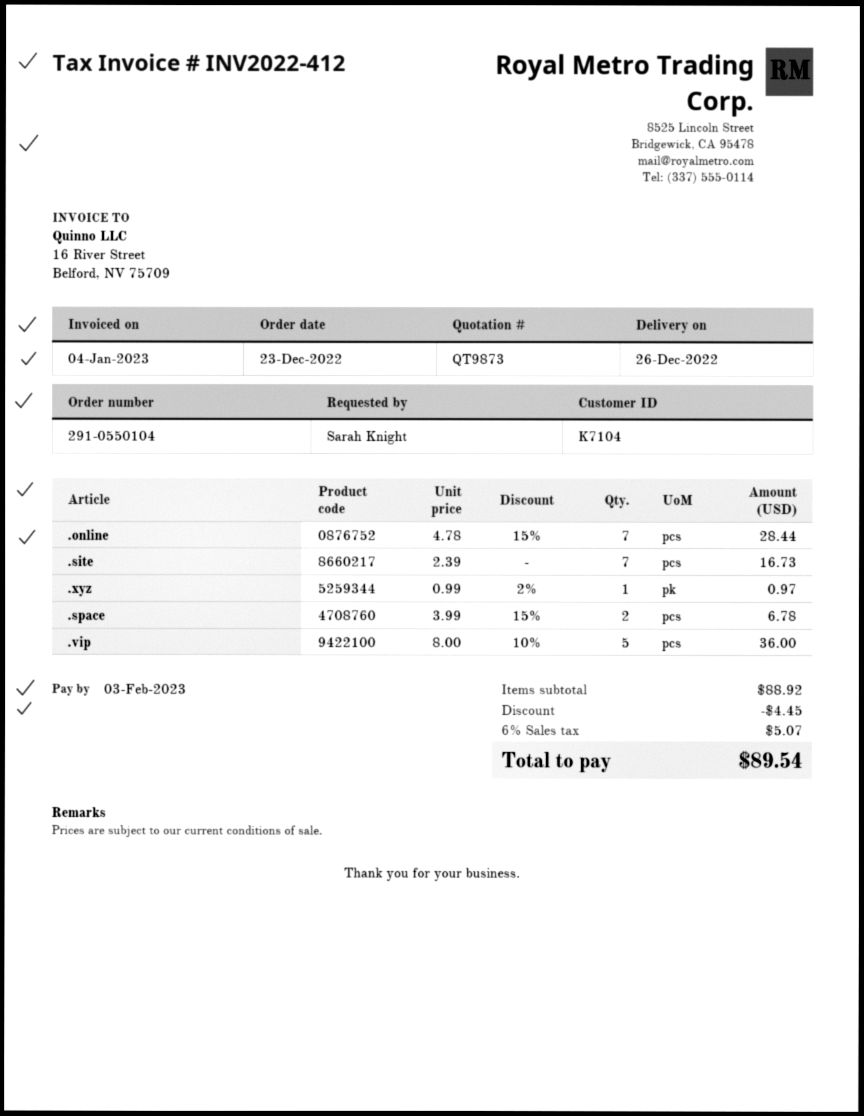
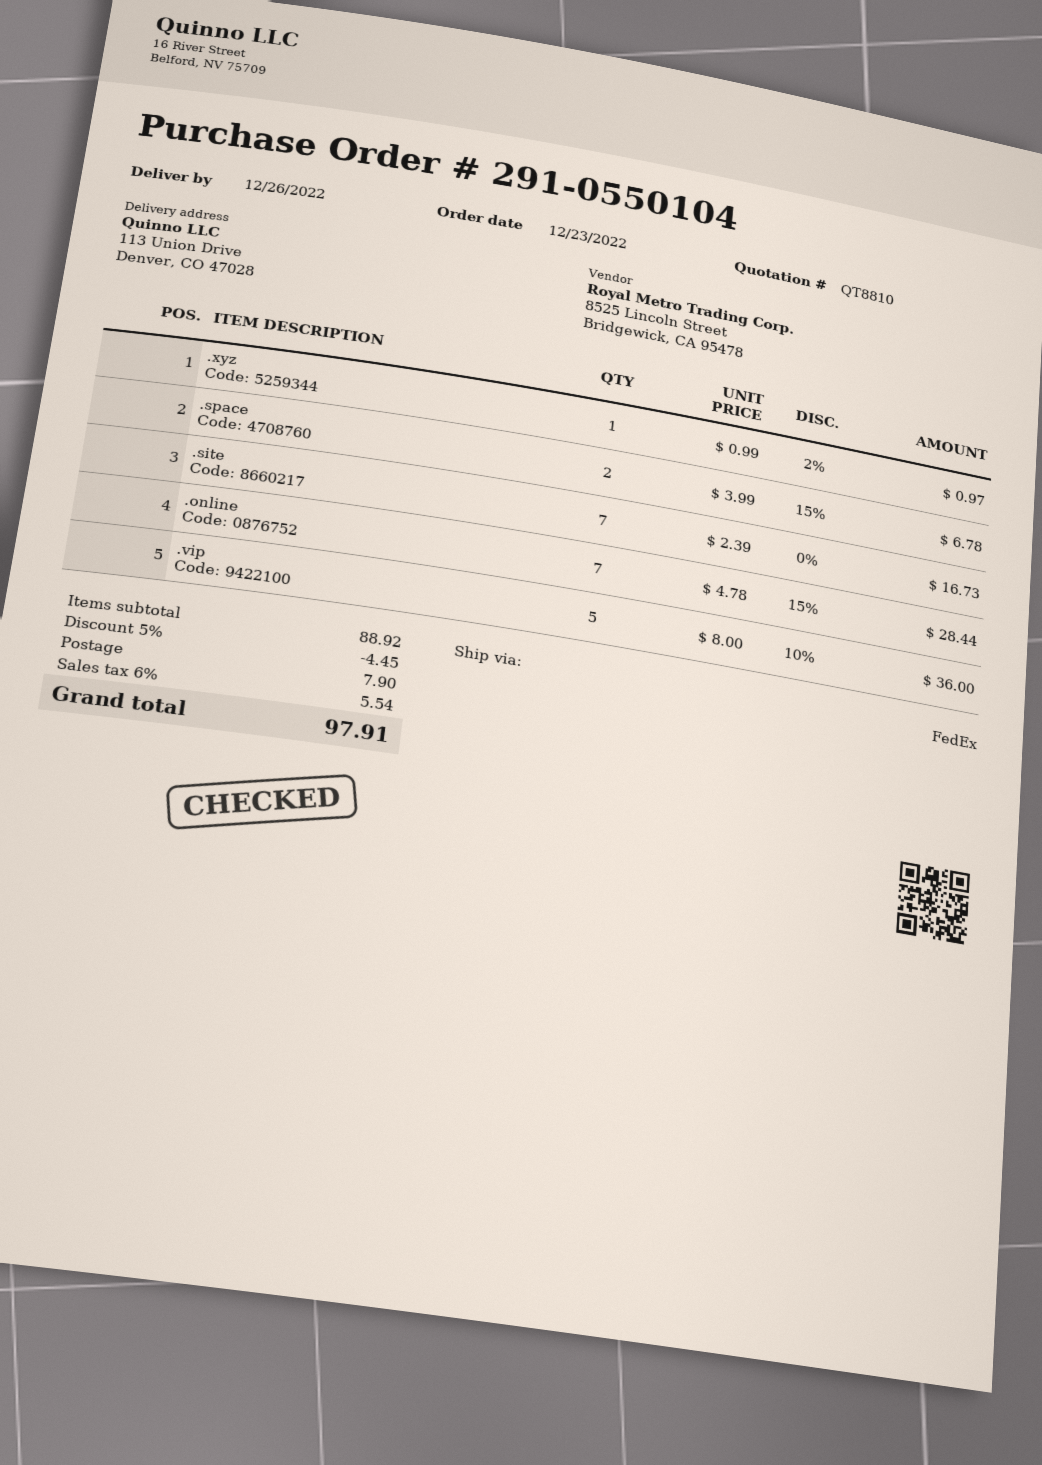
quote number: QT9873 -> QT8810
shipping: none -> 7.90
tax: 6% = 5.07 -> 6% = 5.54
total: 89.54 -> 97.91

